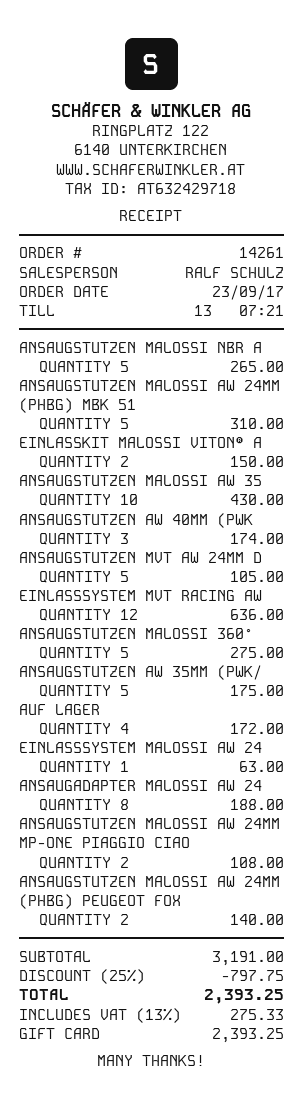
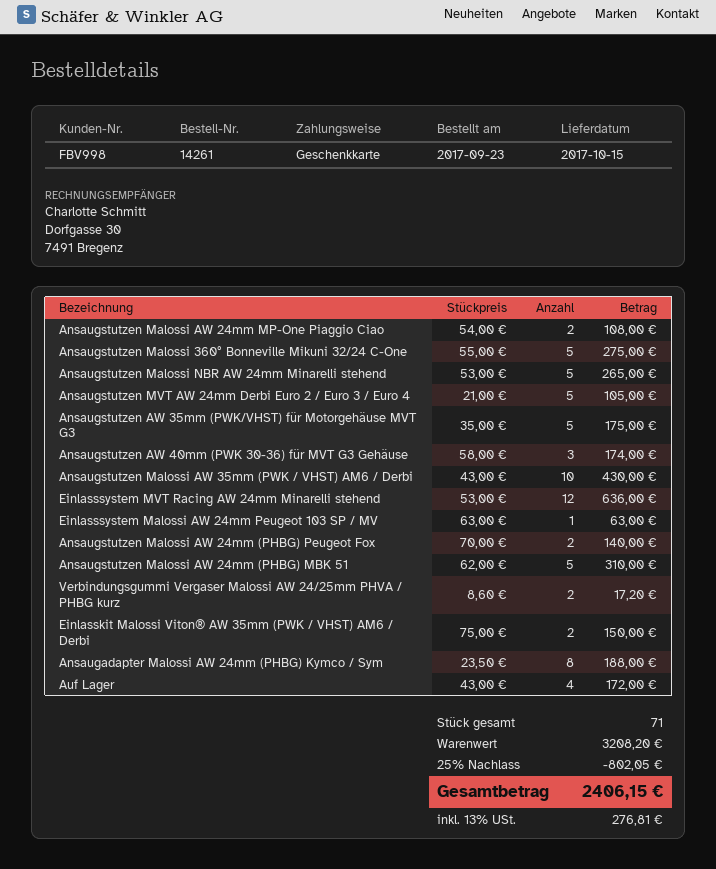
Verbindungsgummi Vergaser Malossi AW 24/25mm PHVA / PHBG kurz: none -> 2 for 17.20
subtotal: 3191.00 -> 3208.20
discount: 25% = 797.75 -> 25% = 802.05
tax: 13% = 275.33 -> 13% = 276.81
total: 2393.25 -> 2406.15

